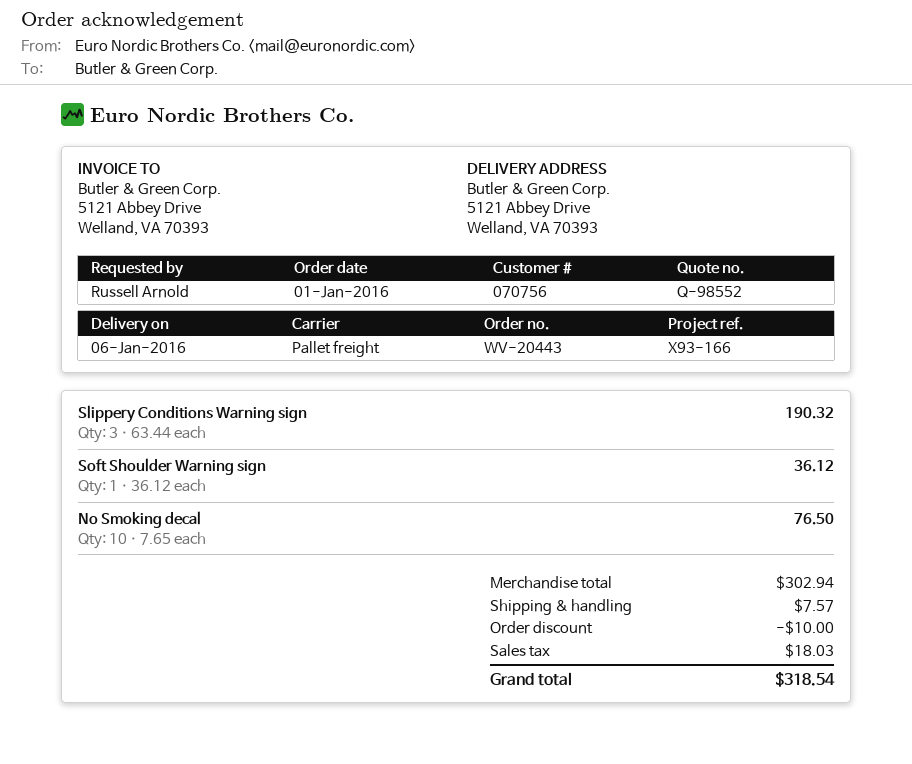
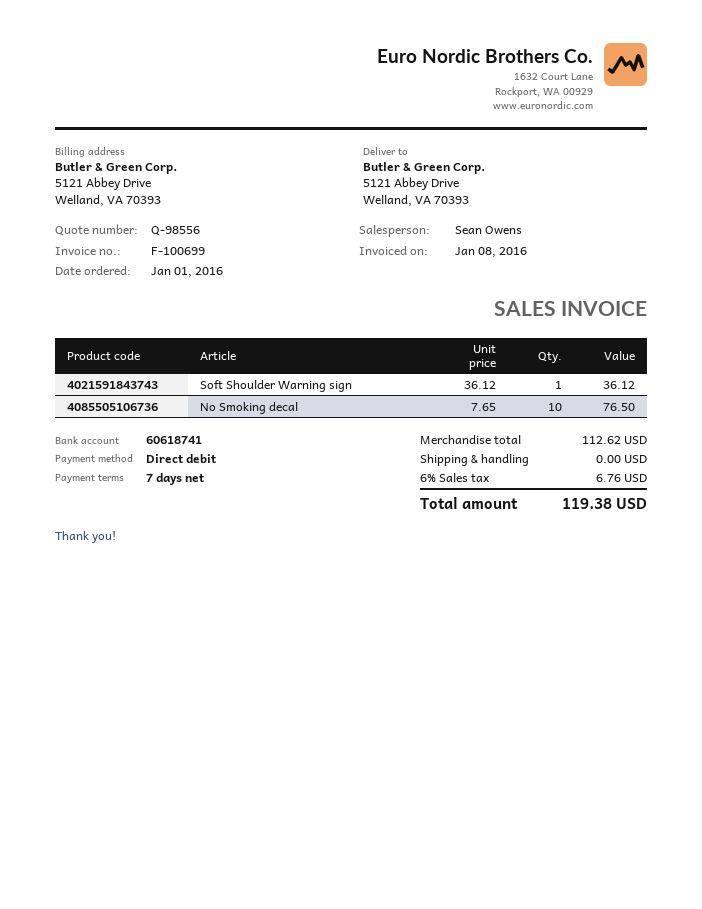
quote number: Q-98552 -> Q-98556
Slippery Conditions Warning sign: 3 x 63.44 = 190.32 -> none
subtotal: 302.94 -> 112.62
discount: 10.00 -> none
shipping: 7.57 -> 0.00
tax: 18.03 -> 6.76
total: 318.54 -> 119.38

